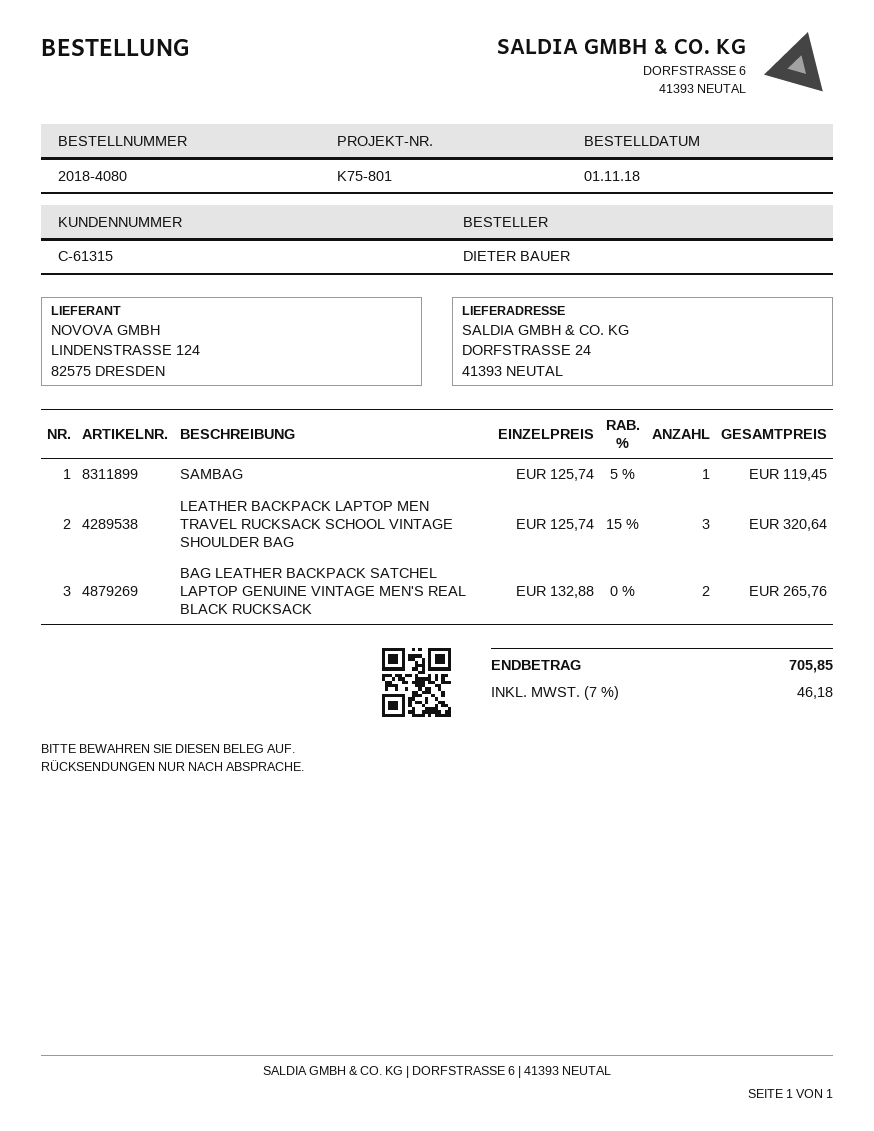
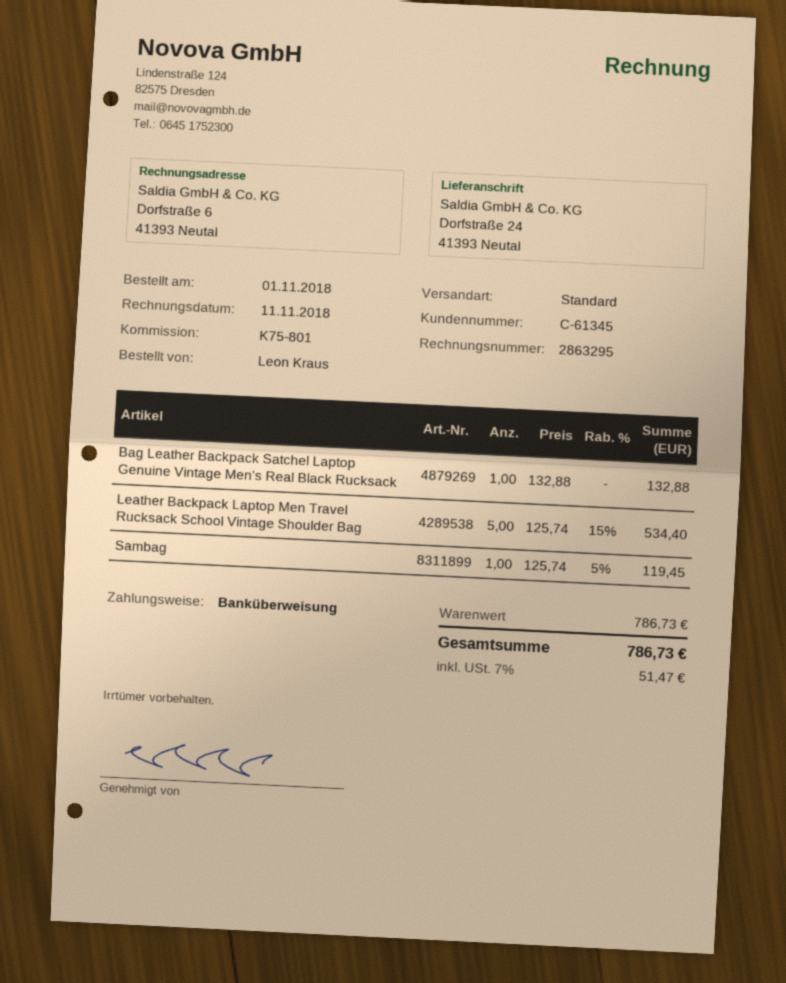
customer number: C-61315 -> C-61345
ordered by: DIETER BAUER -> Leon Kraus
LEATHER BACKPACK LAPTOP MEN TRAVEL RUCKSACK SCHOOL VINTAGE SHOULDER BAG: 3 x 125.74 - 15% = 320.64 -> 5 x 125.74 - 15% = 534.40
BAG LEATHER BACKPACK SATCHEL LAPTOP GENUINE VINTAGE MEN'S REAL BLACK RUCKSACK: 2 x 132.88 = 265.76 -> 1 x 132.88 = 132.88
tax: 7% = 46.18 -> 7% = 51.47
total: 705.85 -> 786.73

